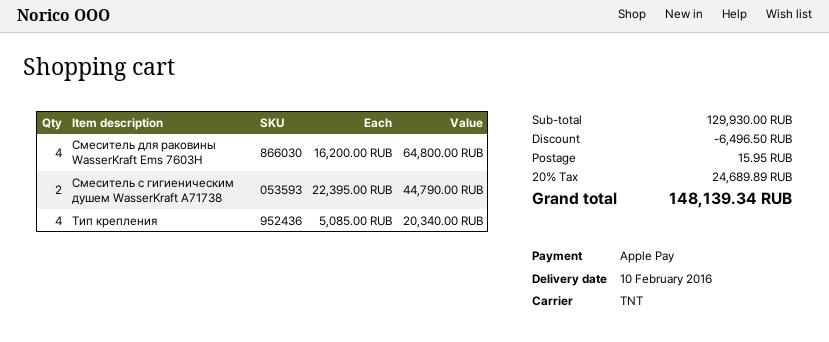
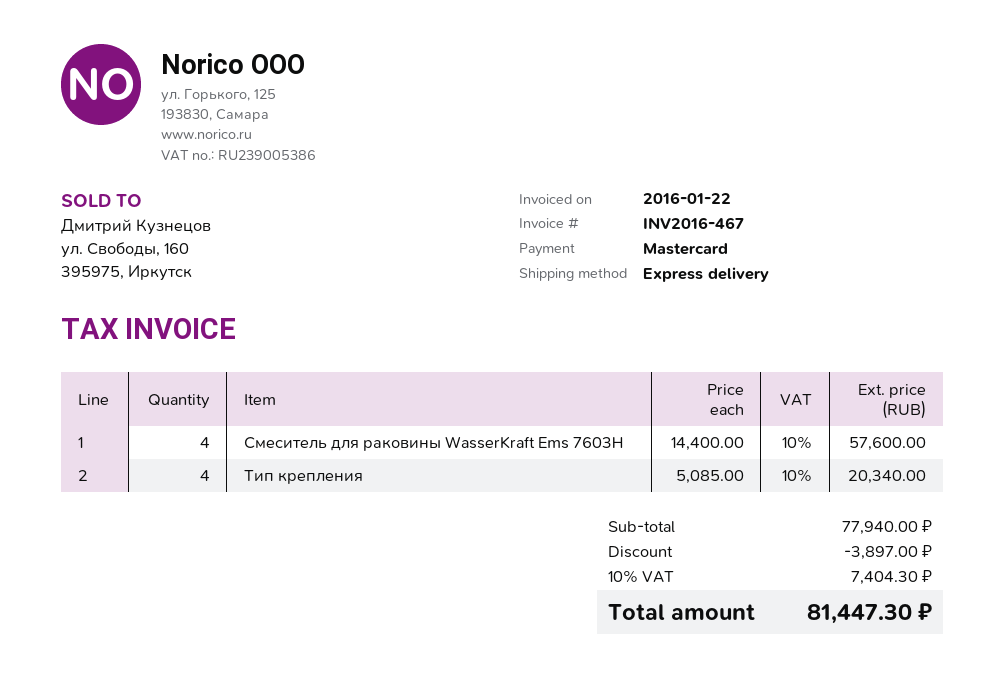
payment method: Apple Pay -> Mastercard
shipping method: TNT -> express
Смеситель для раковины WasserKraft Ems 7603H: 4 x 16200.00 = 64800.00 -> 4 x 14400.00 = 57600.00
Смеситель с гигиеническим душем WasserKraft A71738: 2 x 22395.00 = 44790.00 -> none
subtotal: 129930.00 -> 77940.00
discount: 6496.50 -> 3897.00
shipping: 15.95 -> none
tax: 20% = 24689.89 -> 10% = 7404.30
total: 148139.34 -> 81447.30

